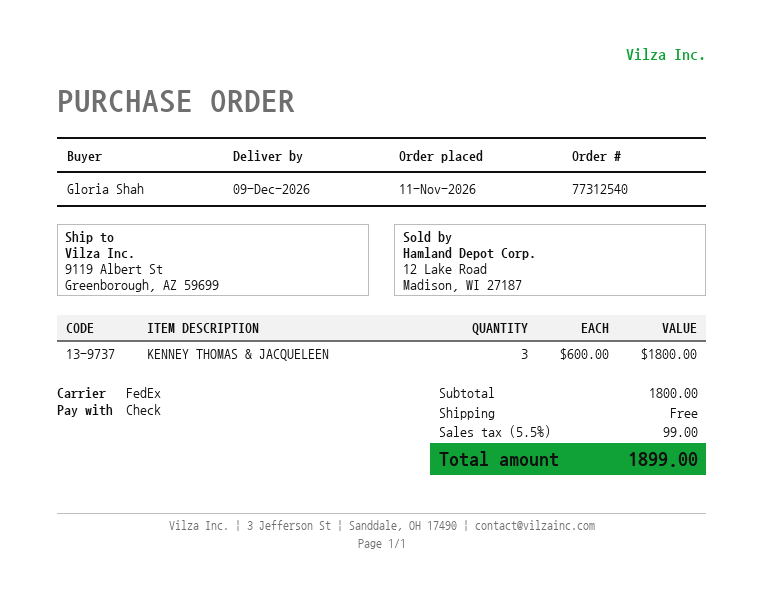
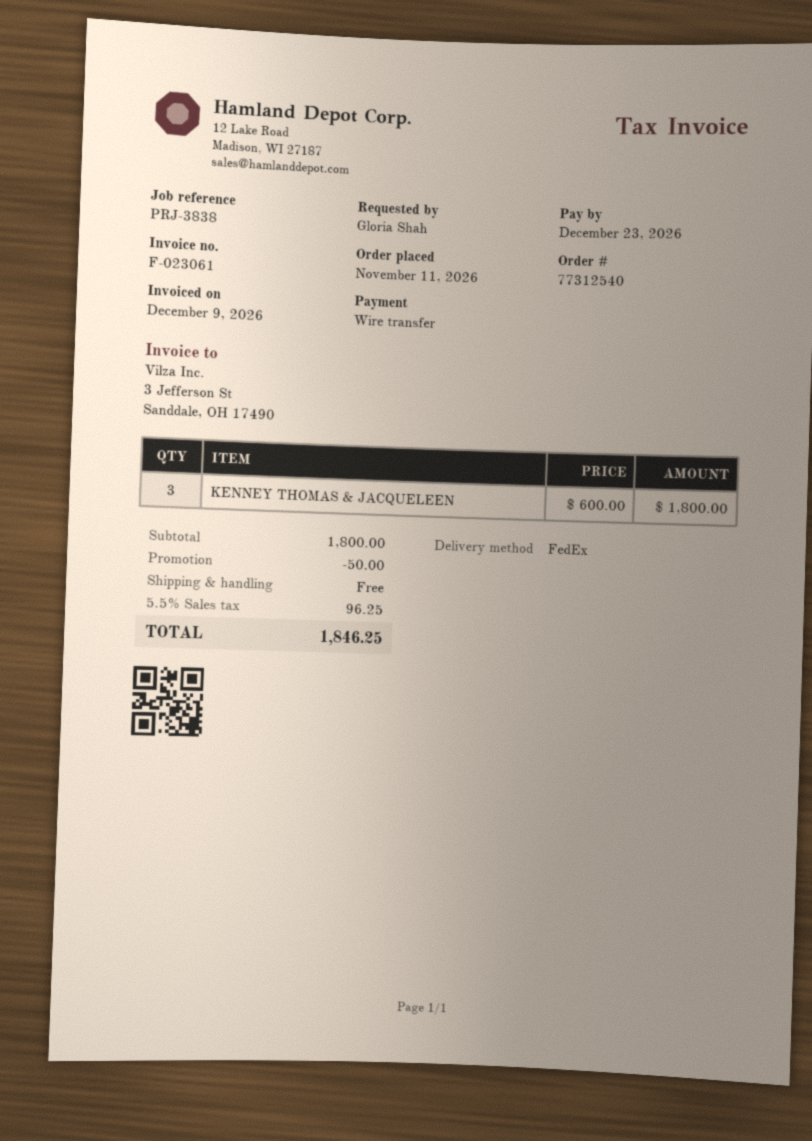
payment method: cheque -> bank transfer
discount: none -> 50.00
tax: 5.5% = 99.00 -> 5.5% = 96.25
total: 1899.00 -> 1846.25

